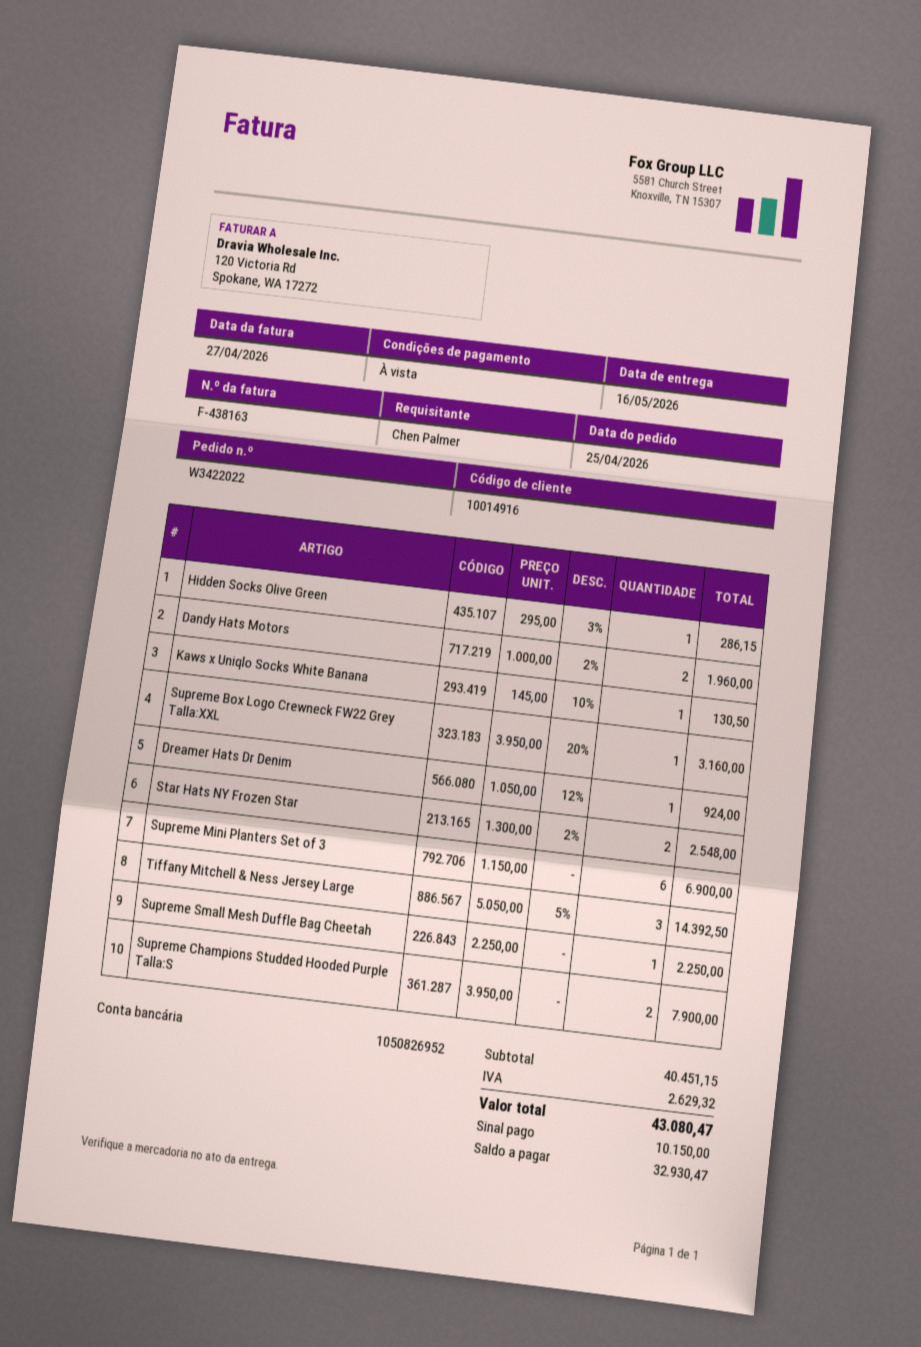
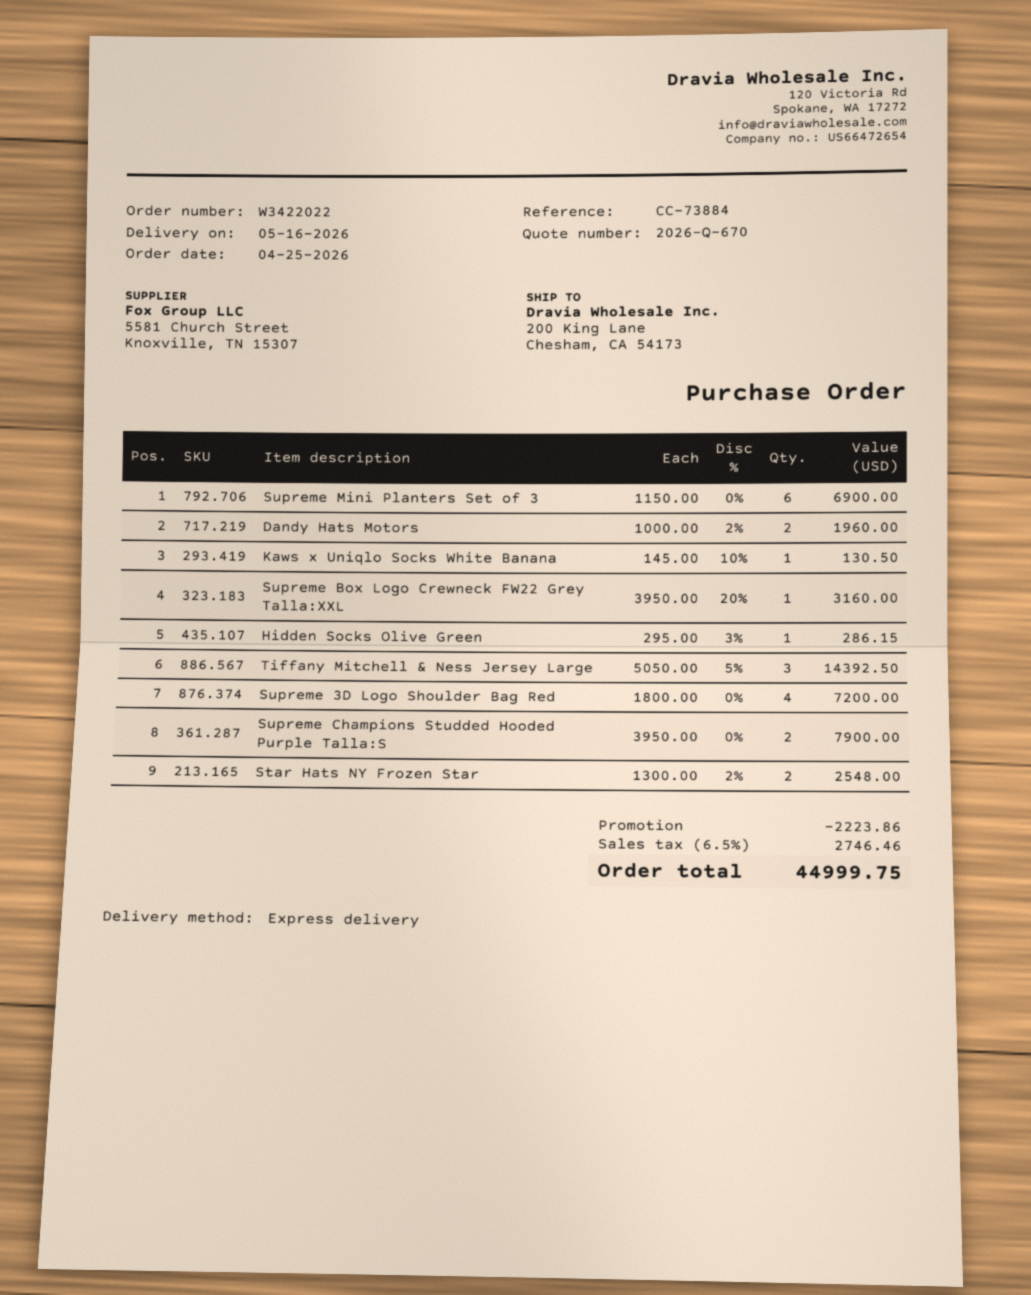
Dreamer Hats Dr Denim: 1 x 1050.00 - 12% = 924.00 -> none
Supreme Small Mesh Duffle Bag Cheetah: 1 x 2250.00 = 2250.00 -> none
Supreme 3D Logo Shoulder Bag Red: none -> 4 x 1800.00 = 7200.00
discount: none -> 2223.86
tax: 2629.32 -> 2746.46
total: 43080.47 -> 44999.75

